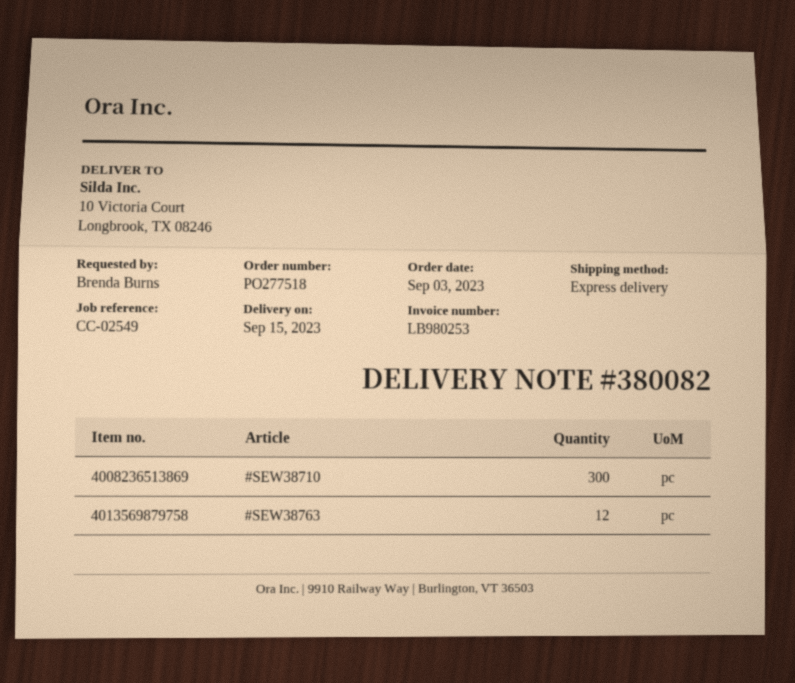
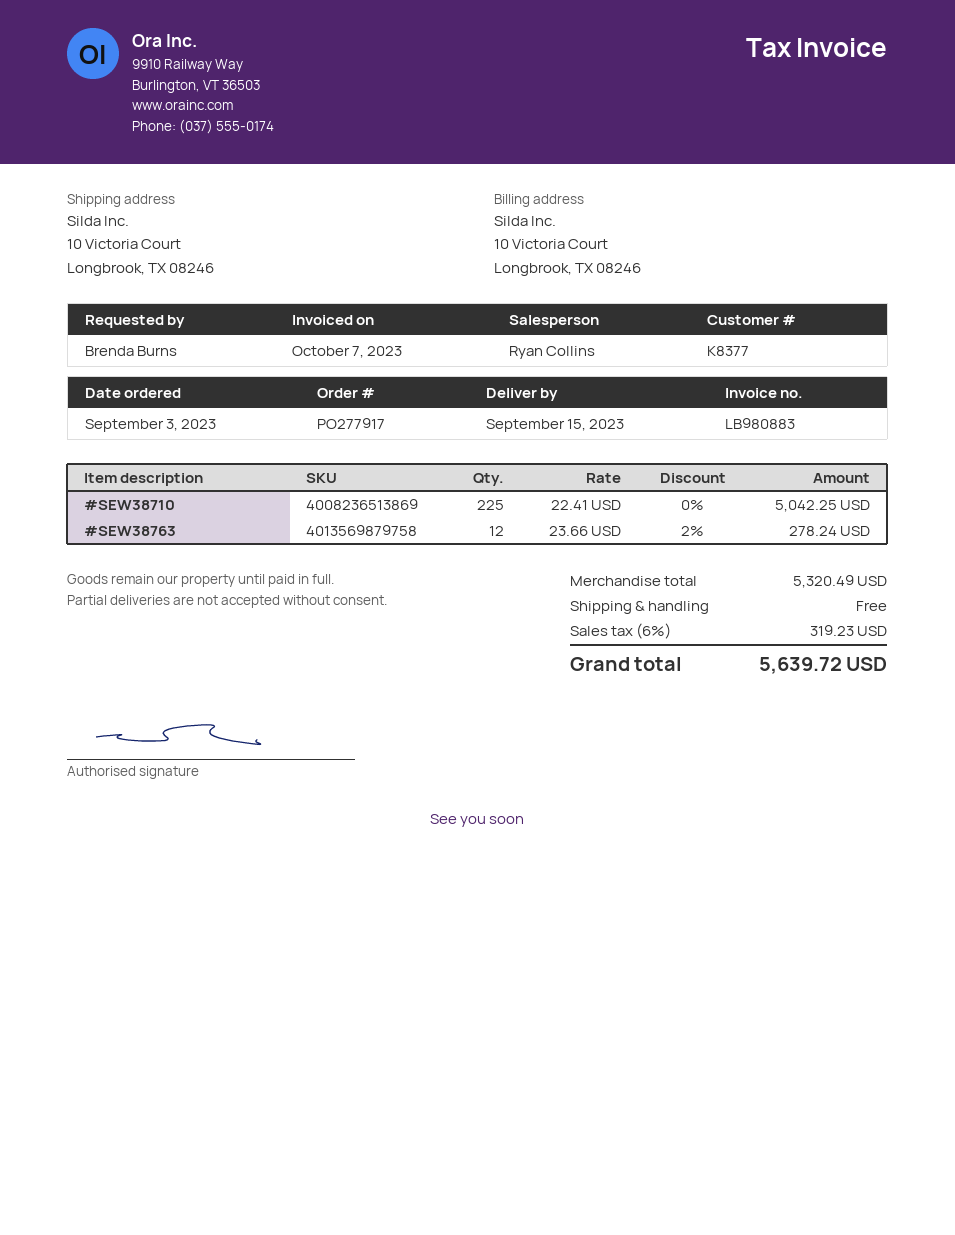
order number: PO277518 -> PO277917
invoice number: LB980253 -> LB980883
#SEW38710: 300 -> 225

